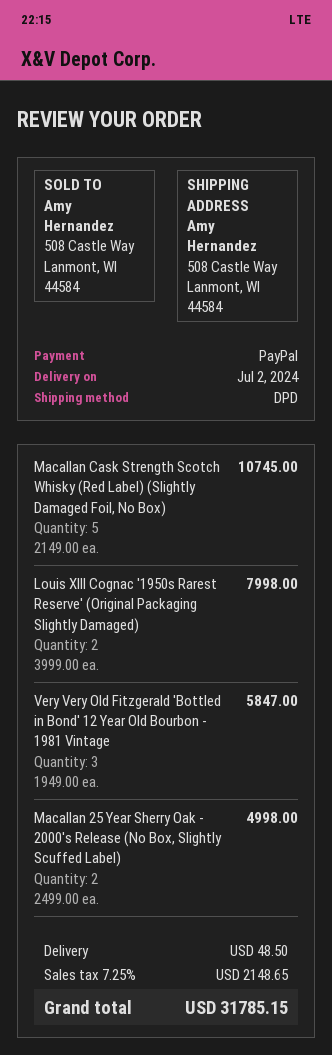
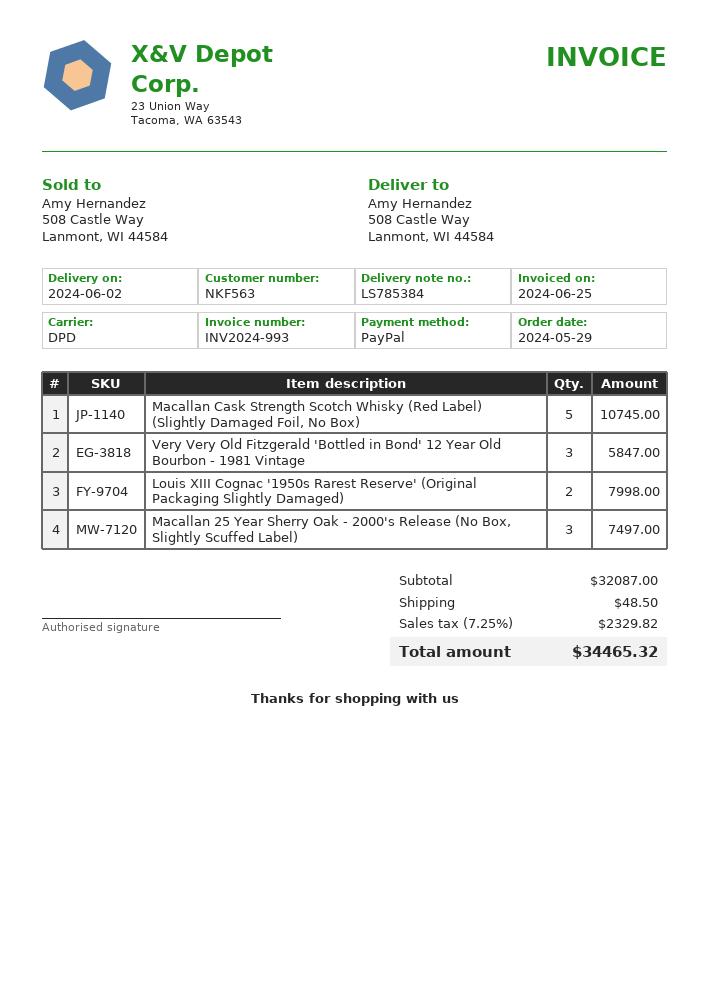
delivery date: 2024-07-02 -> 2024-06-02
Macallan 25 Year Sherry Oak - 2000's Release (No Box, Slightly Scuffed Label): 2 for 4998.00 -> 3 for 7497.00
tax: 7.25% = 2148.65 -> 7.25% = 2329.82
total: 31785.15 -> 34465.32

